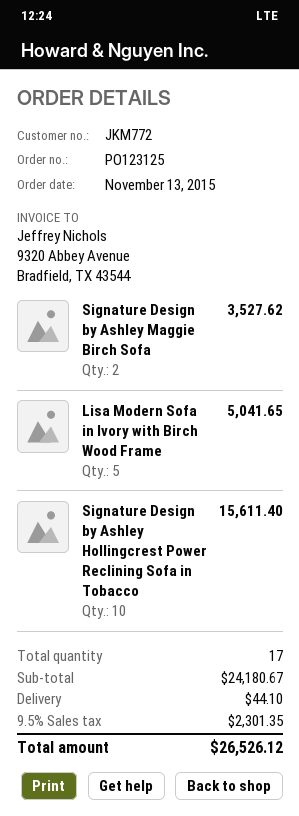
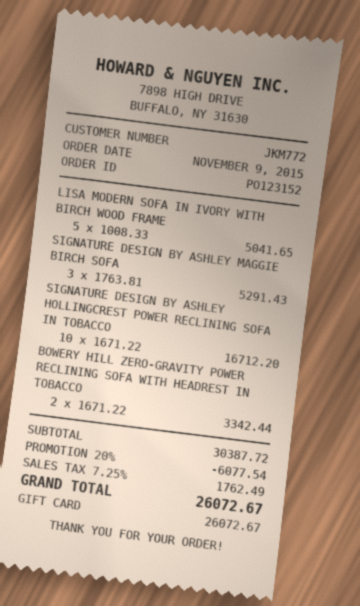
order number: PO123125 -> PO123152
order date: 2015-11-13 -> 2015-11-09
Signature Design by Ashley Maggie Birch Sofa: 2 for 3527.62 -> 3 for 5291.43
Signature Design by Ashley Hollingcrest Power Reclining Sofa in Tobacco: 10 for 15611.40 -> 10 for 16712.20
BOWERY HILL ZERO-GRAVITY POWER RECLINING SOFA WITH HEADREST IN TOBACCO: none -> 2 for 3342.44
subtotal: 24180.67 -> 30387.72
discount: none -> 20% = 6077.54
shipping: 44.10 -> none
tax: 9.5% = 2301.35 -> 7.25% = 1762.49
total: 26526.12 -> 26072.67

